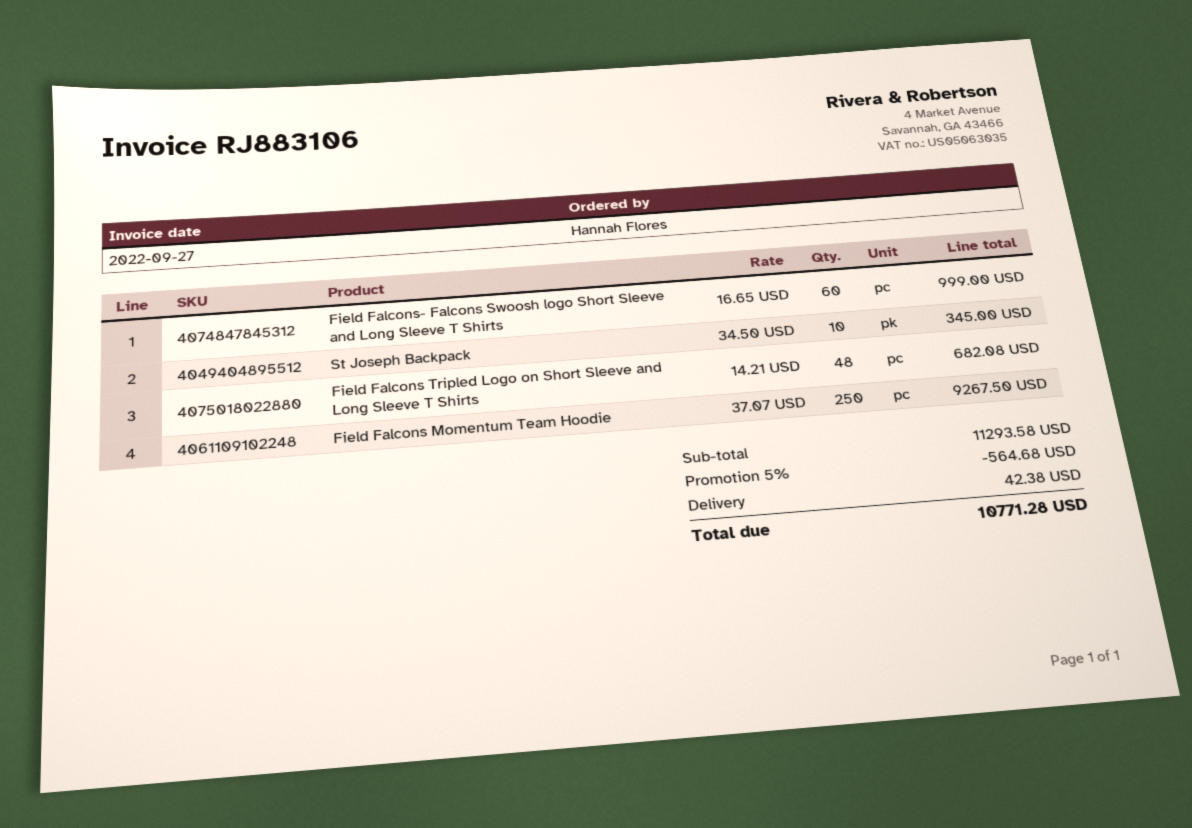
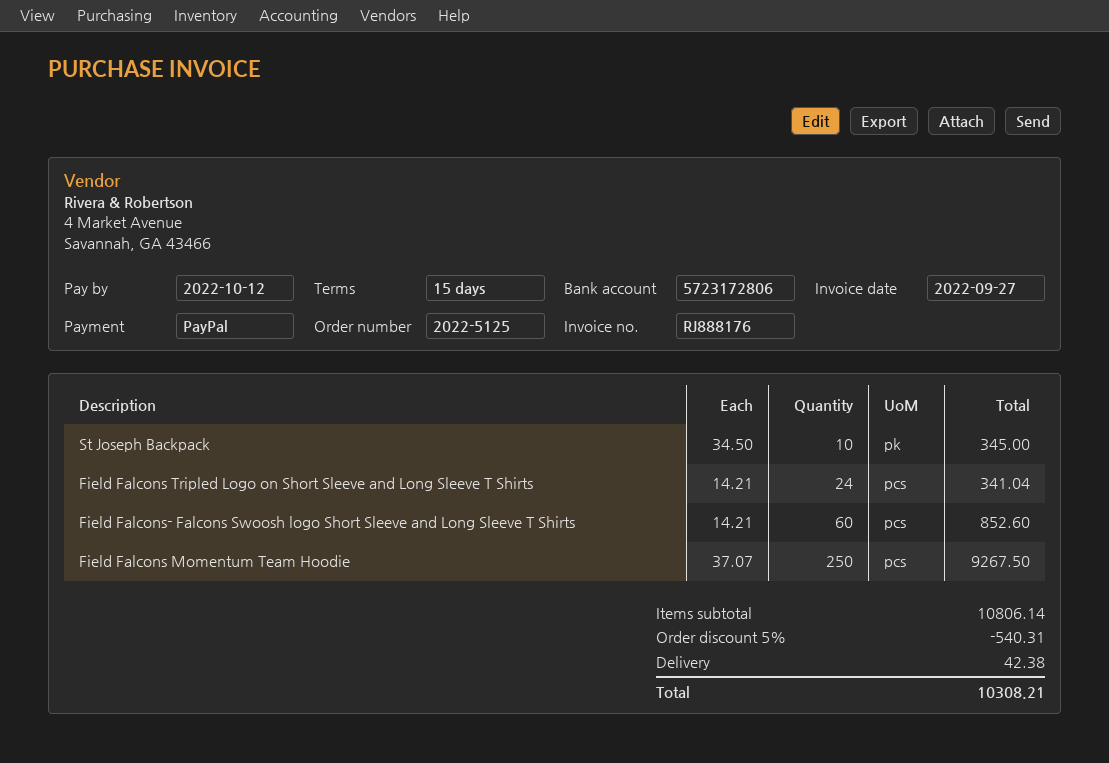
invoice number: RJ883106 -> RJ888176
Field Falcons- Falcons Swoosh logo Short Sleeve and Long Sleeve T Shirts: 60 x 16.65 = 999.00 -> 60 x 14.21 = 852.60
Field Falcons Tripled Logo on Short Sleeve and Long Sleeve T Shirts: 48 x 14.21 = 682.08 -> 24 x 14.21 = 341.04
subtotal: 11293.58 -> 10806.14
discount: 5% = 564.68 -> 5% = 540.31
total: 10771.28 -> 10308.21

